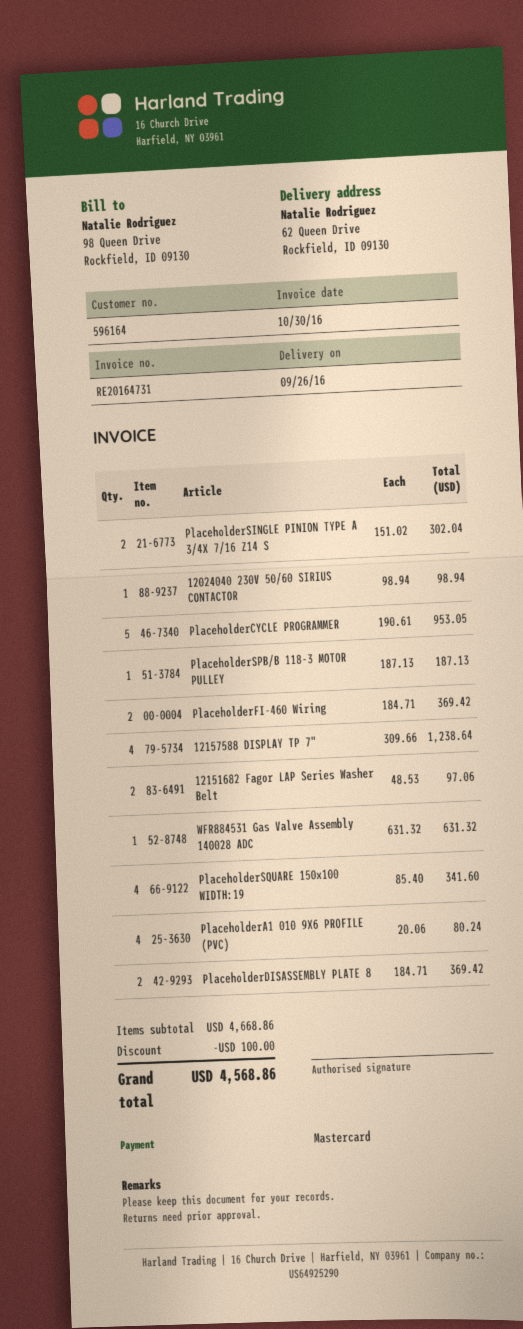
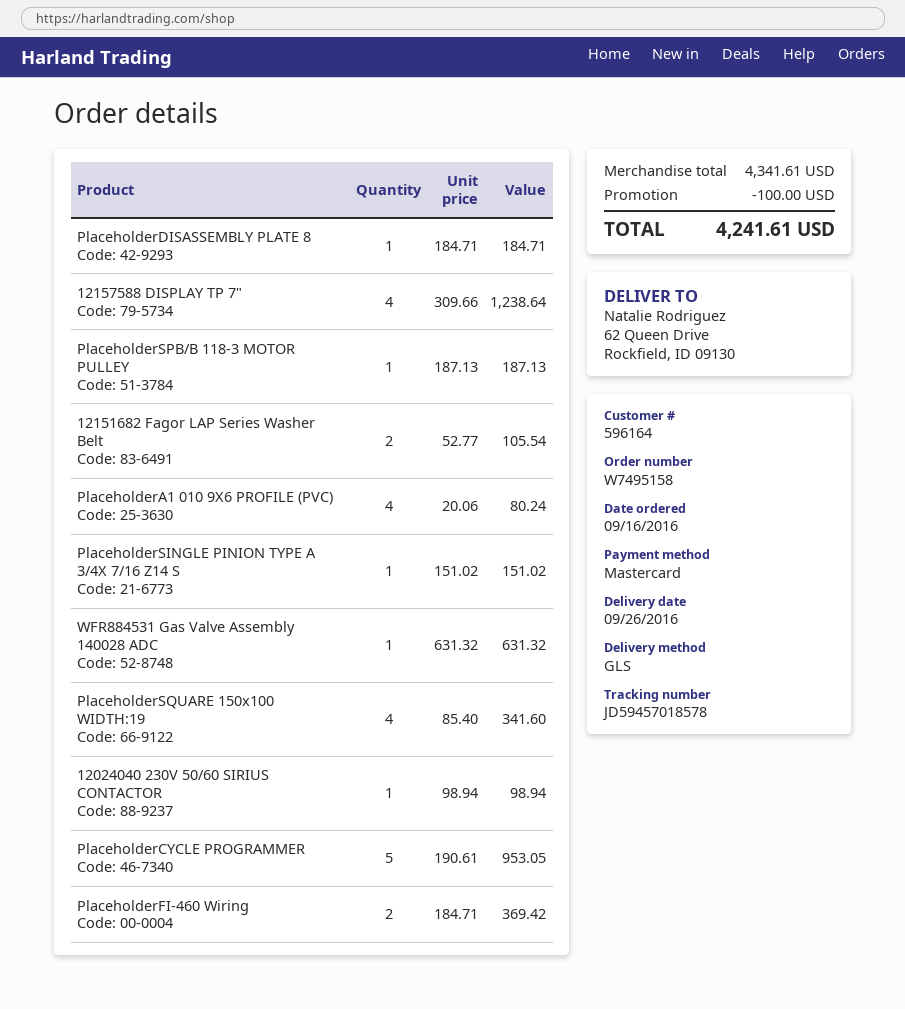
PlaceholderSINGLE PINION TYPE A 3/4X 7/16 Z14 S: 2 x 151.02 = 302.04 -> 1 x 151.02 = 151.02
12151682 Fagor LAP Series Washer Belt: 2 x 48.53 = 97.06 -> 2 x 52.77 = 105.54
PlaceholderDISASSEMBLY PLATE 8: 2 x 184.71 = 369.42 -> 1 x 184.71 = 184.71
subtotal: 4668.86 -> 4341.61
total: 4568.86 -> 4241.61

